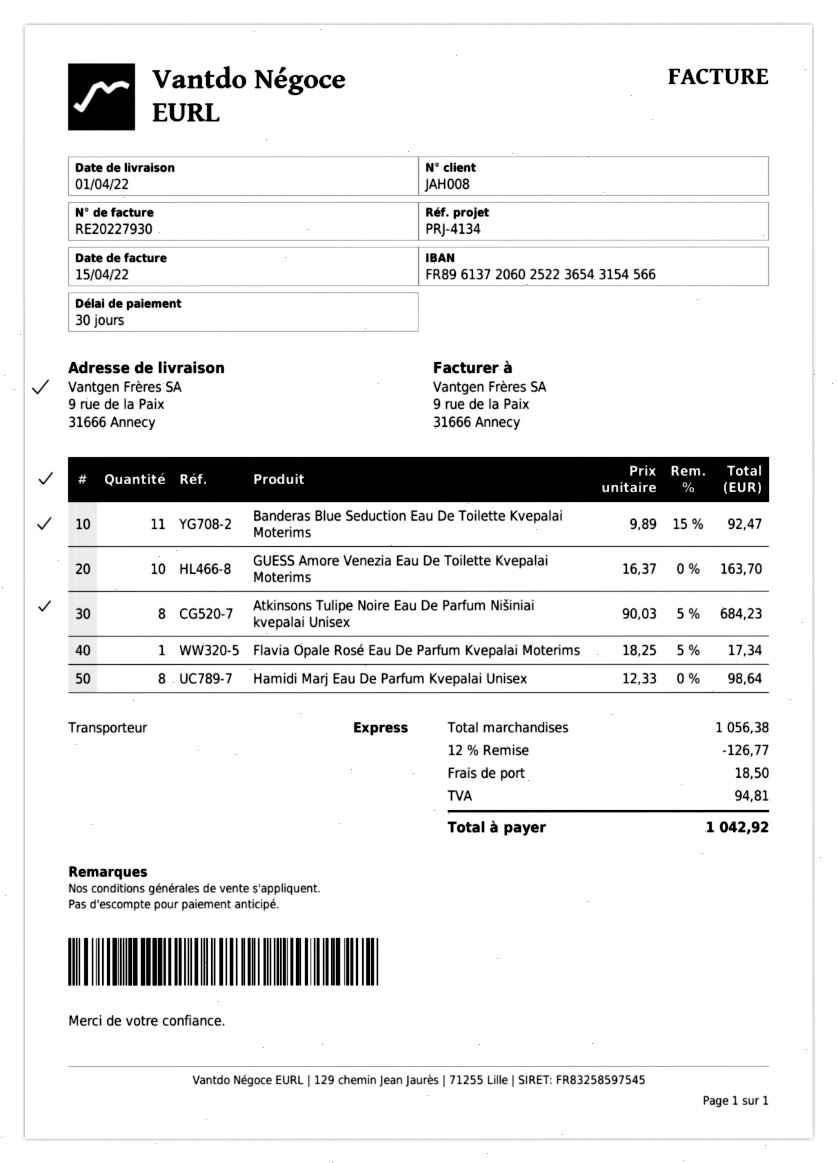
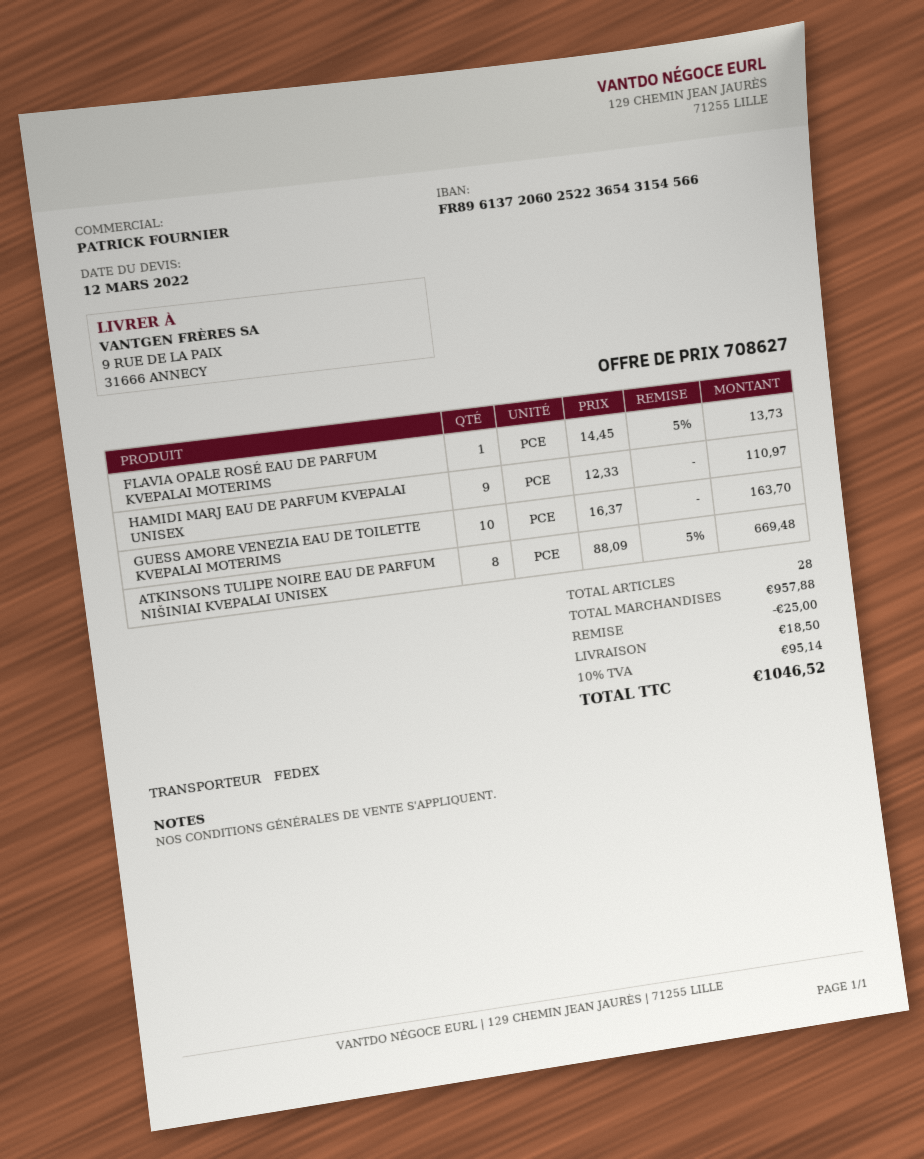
shipping method: express -> FedEx
Banderas Blue Seduction Eau De Toilette Kvepalai Moterims: 11 x 9.89 - 15% = 92.47 -> none
Atkinsons Tulipe Noire Eau De Parfum Nišiniai kvepalai Unisex: 8 x 90.03 - 5% = 684.23 -> 8 x 88.09 - 5% = 669.48
Flavia Opale Rosé Eau De Parfum Kvepalai Moterims: 1 x 18.25 - 5% = 17.34 -> 1 x 14.45 - 5% = 13.73
Hamidi Marj Eau De Parfum Kvepalai Unisex: 8 x 12.33 = 98.64 -> 9 x 12.33 = 110.97
subtotal: 1056.38 -> 957.88
discount: 126.77 -> 25.00
tax: 94.81 -> 95.14
total: 1042.92 -> 1046.52

